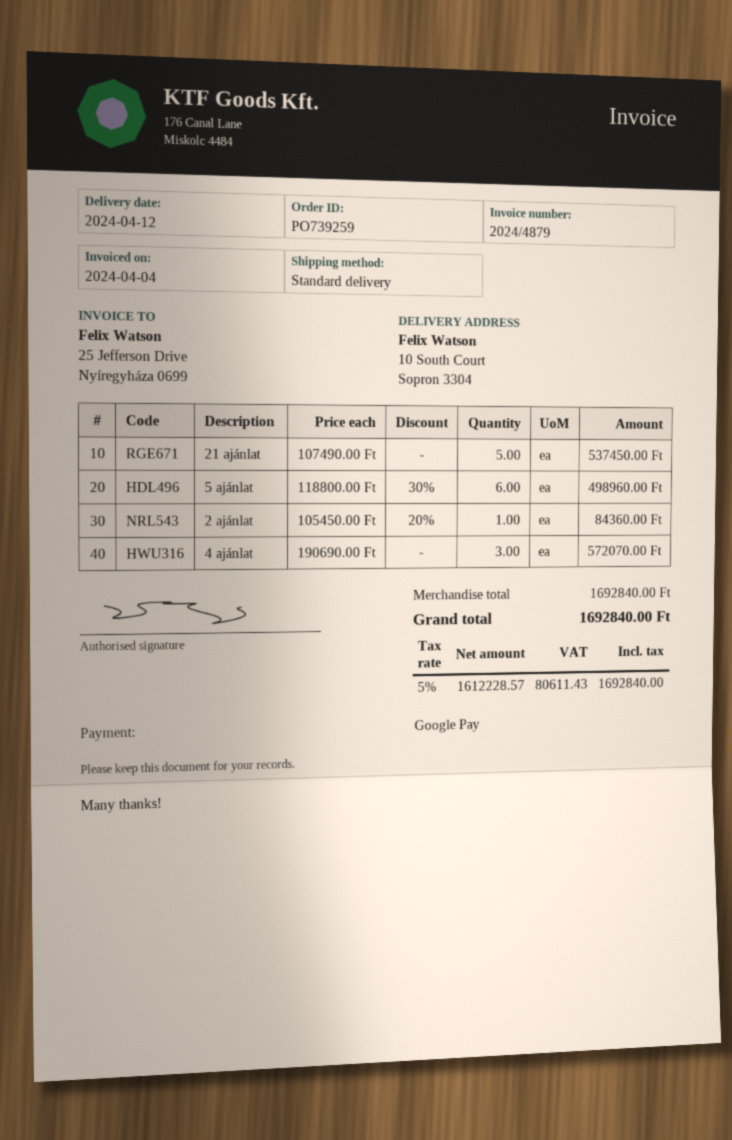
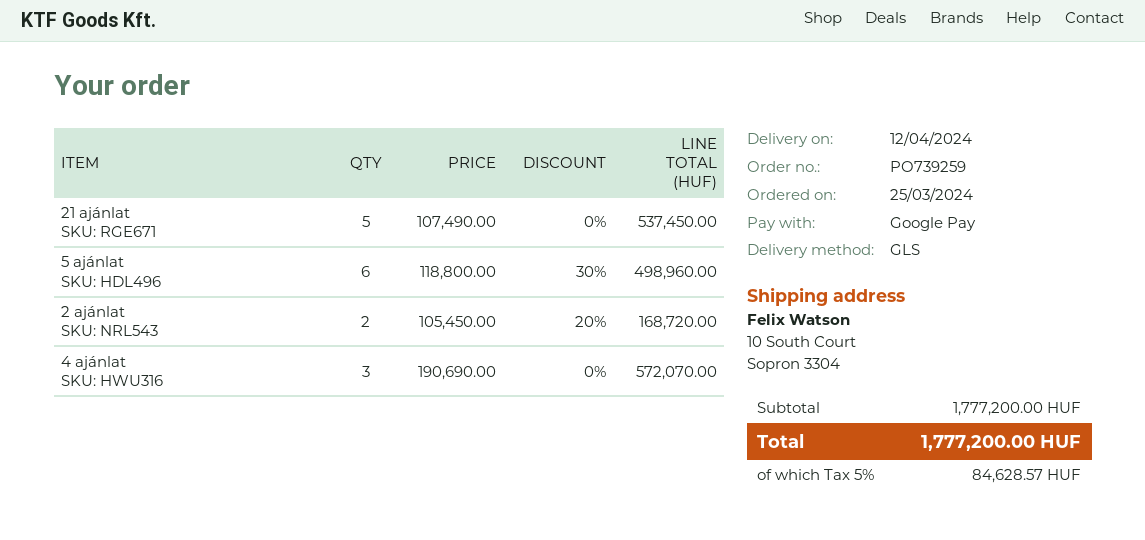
shipping method: standard -> GLS
2 ajánlat: 1 x 105450.00 - 20% = 84360.00 -> 2 x 105450.00 - 20% = 168720.00
subtotal: 1692840.00 -> 1777200.00
tax: 5% = 80611.43 -> 5% = 84628.57
total: 1692840.00 -> 1777200.00

